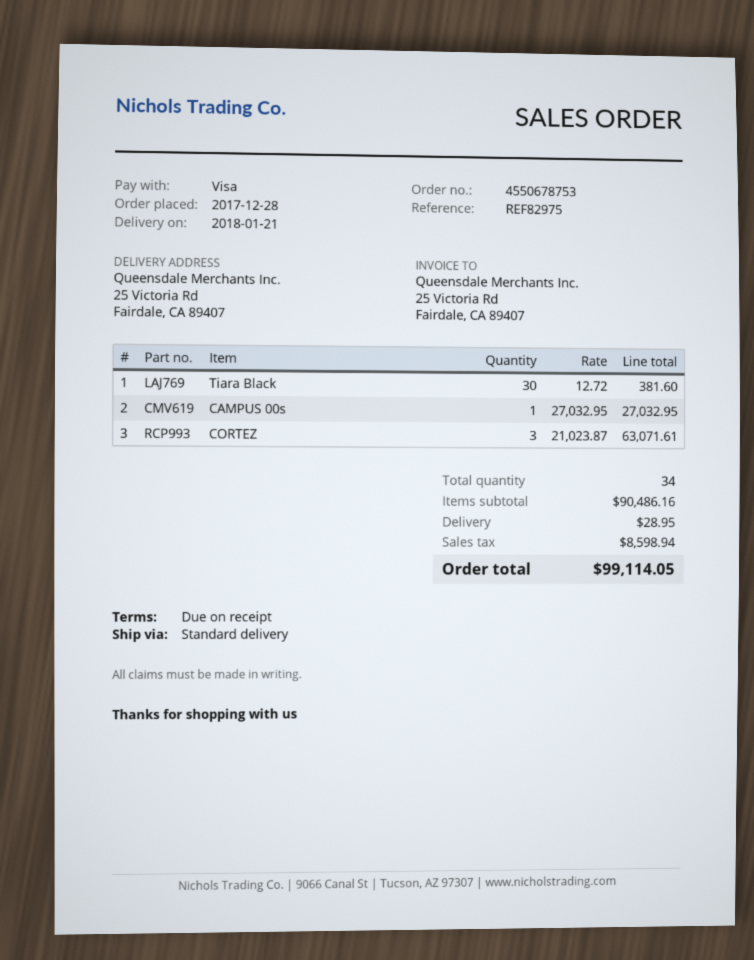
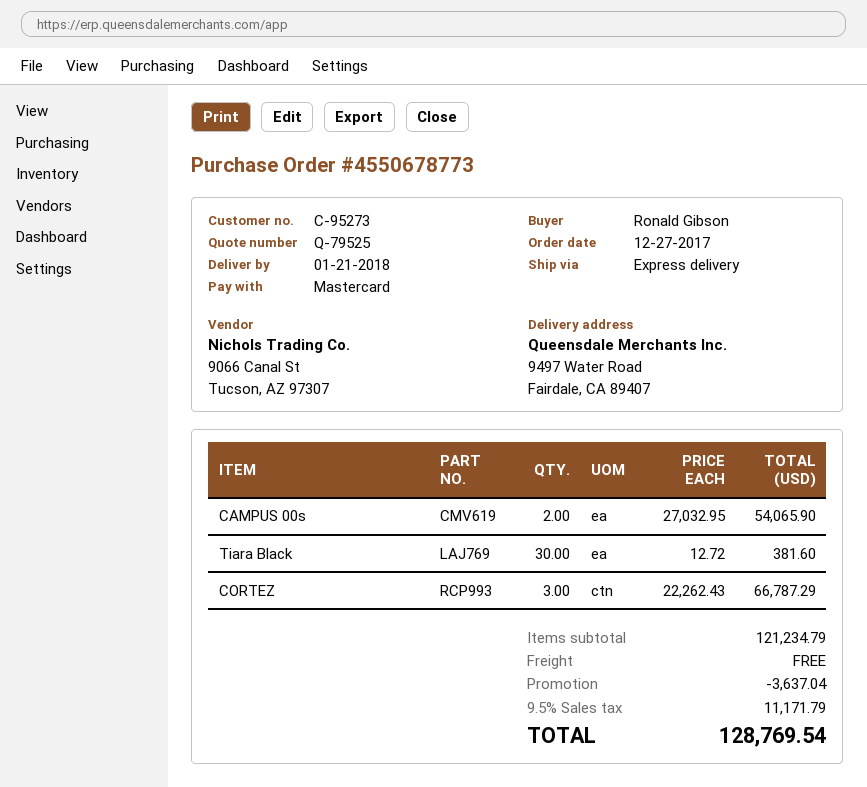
order number: 4550678753 -> 4550678773
order date: 2017-12-28 -> 2017-12-27
payment method: Visa -> Mastercard
shipping method: standard -> express
ship to: 25 Victoria Rd, Fairdale, CA 89407 -> 9497 Water Road, Fairdale, CA 89407
CAMPUS 00s: 1 x 27032.95 = 27032.95 -> 2 x 27032.95 = 54065.90
CORTEZ: 3 x 21023.87 = 63071.61 -> 3 x 22262.43 = 66787.29
subtotal: 90486.16 -> 121234.79
discount: none -> 3637.04
shipping: 28.95 -> 0.00
tax: 8598.94 -> 11171.79
total: 99114.05 -> 128769.54

